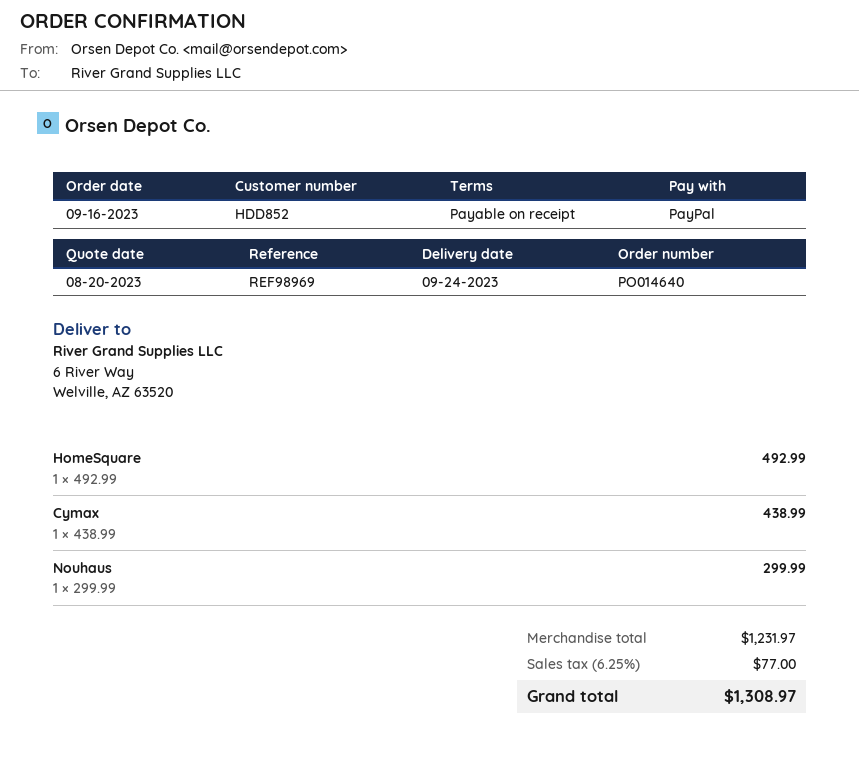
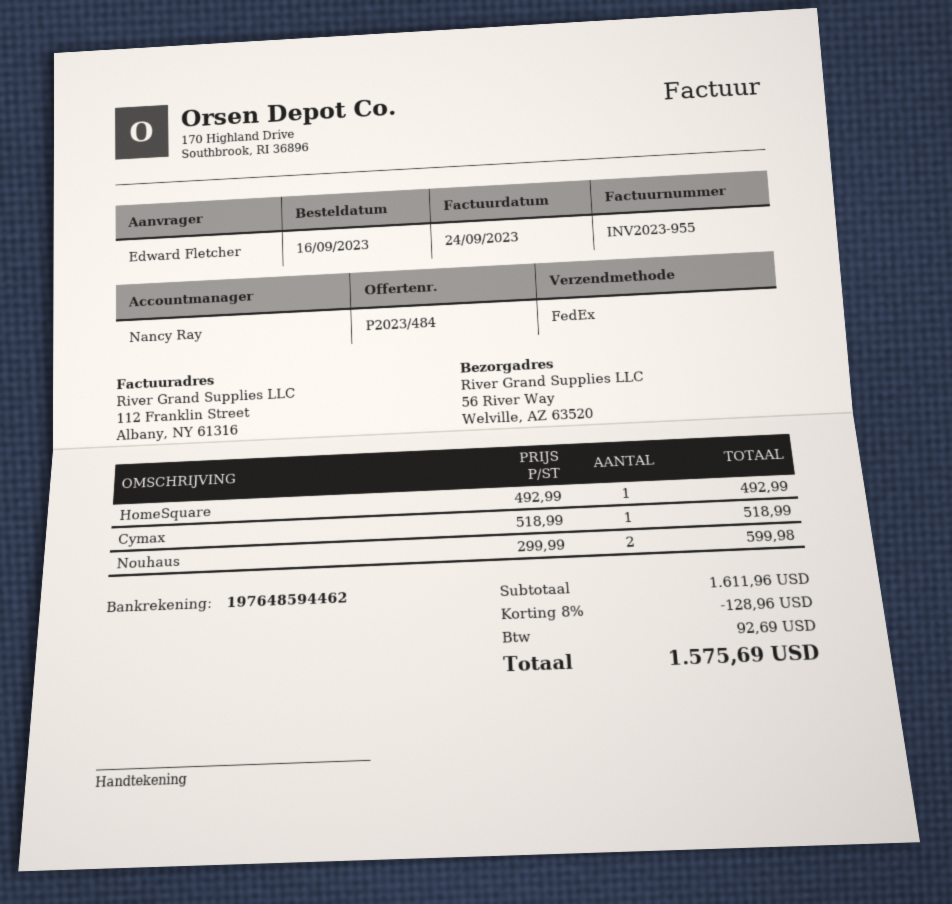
ship to: 6 River Way, Welville, AZ 63520 -> 56 River Way, Welville, AZ 63520
Cymax: 1 x 438.99 = 438.99 -> 1 x 518.99 = 518.99
Nouhaus: 1 x 299.99 = 299.99 -> 2 x 299.99 = 599.98
subtotal: 1231.97 -> 1611.96
discount: none -> 8% = 128.96
tax: 77.00 -> 92.69
total: 1308.97 -> 1575.69

